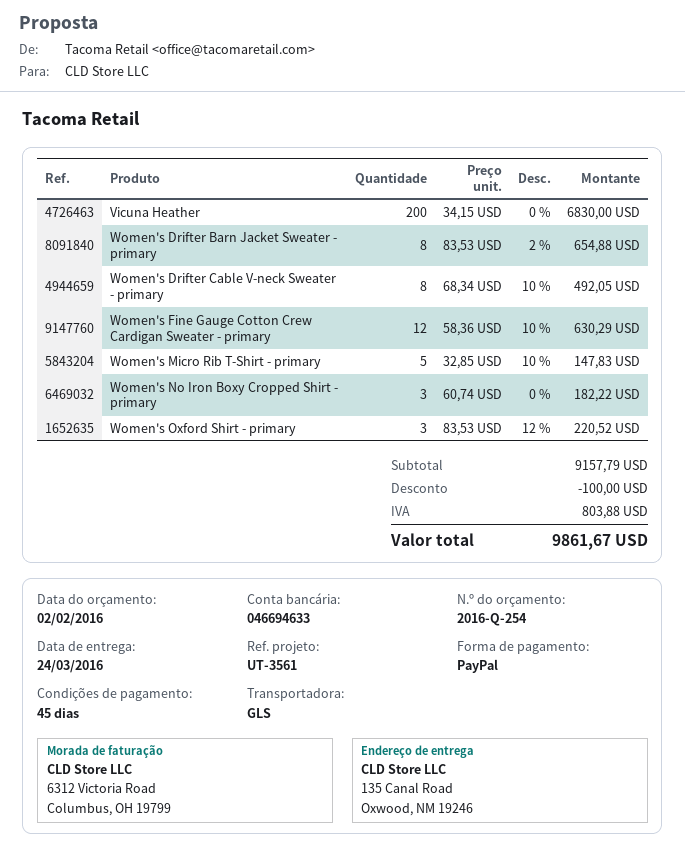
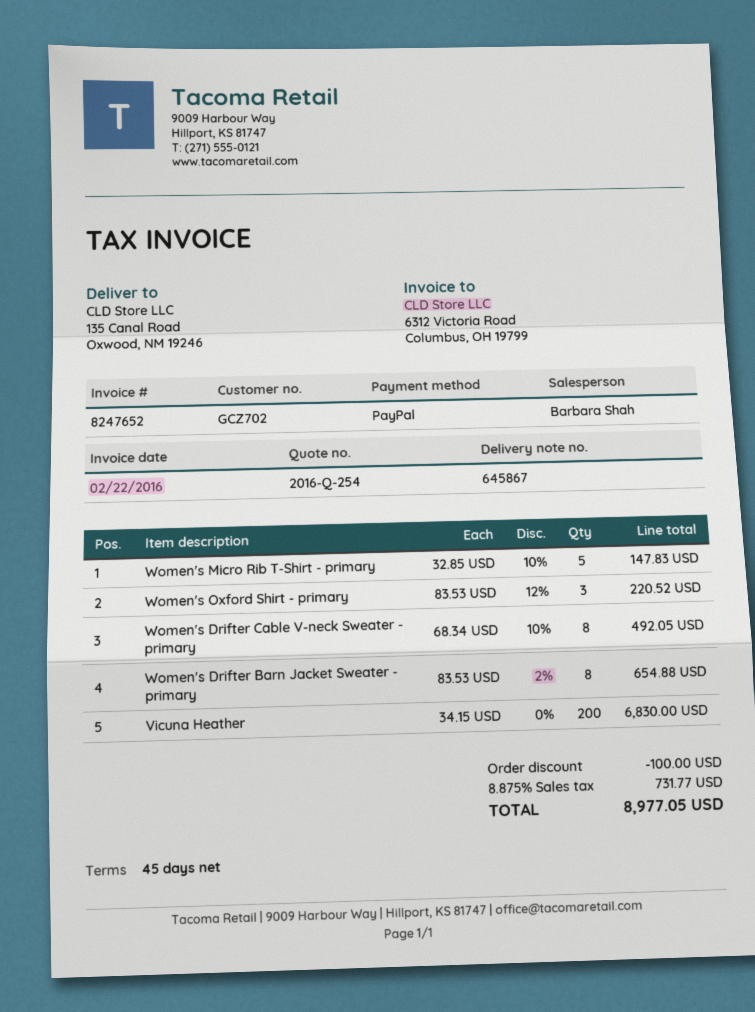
Women's Fine Gauge Cotton Crew Cardigan Sweater - primary: 12 x 58.36 - 10% = 630.29 -> none
Women's No Iron Boxy Cropped Shirt - primary: 3 x 60.74 = 182.22 -> none
tax: 803.88 -> 731.77
total: 9861.67 -> 8977.05

